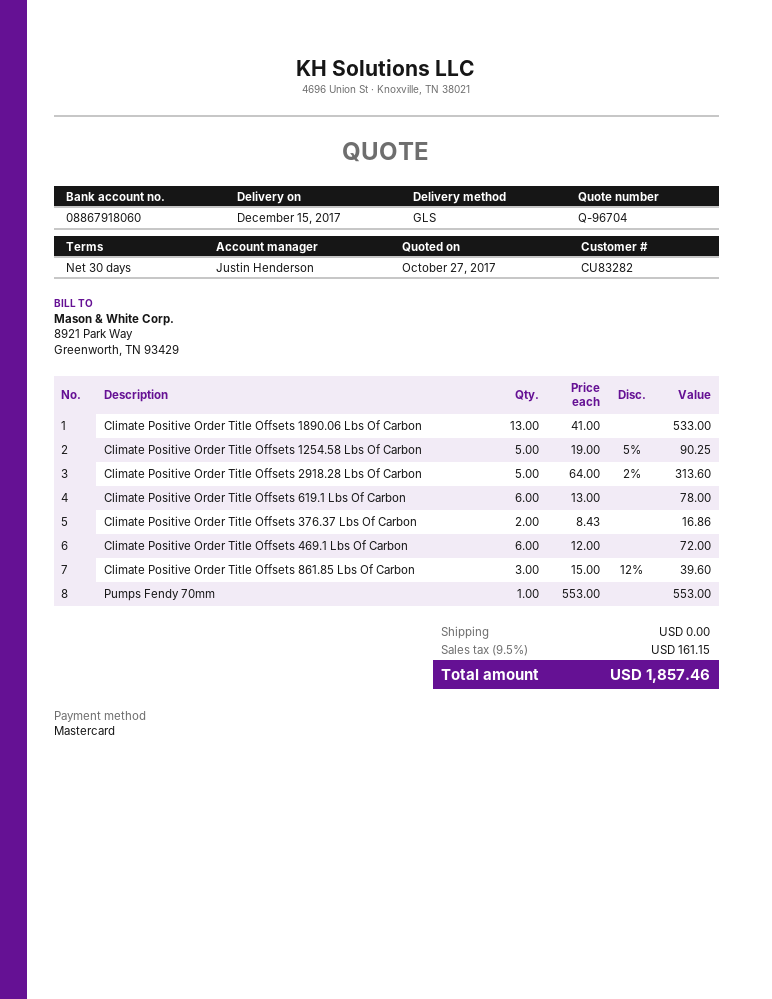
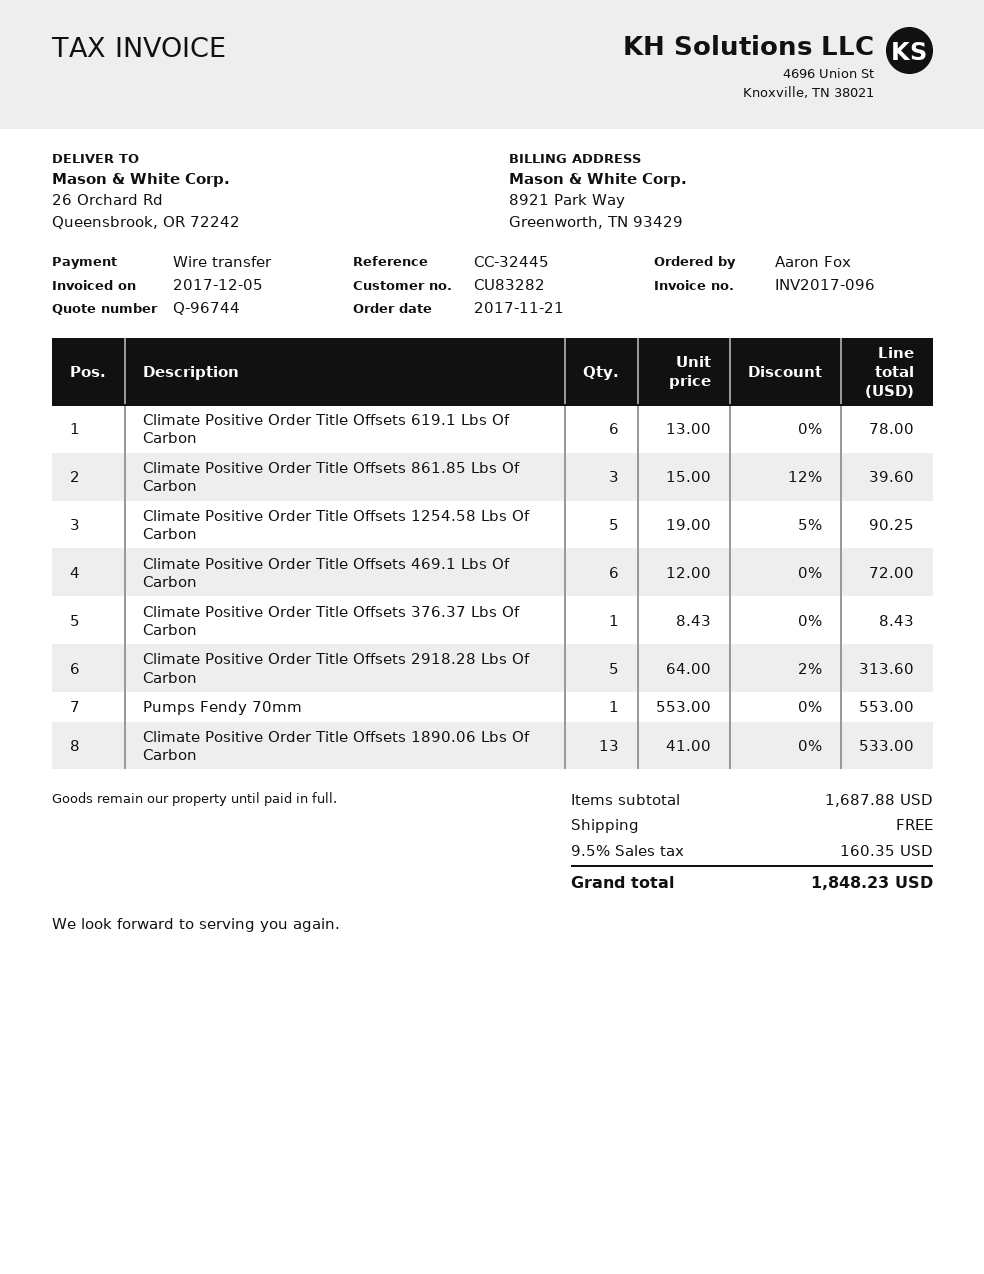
quote number: Q-96704 -> Q-96744
payment method: Mastercard -> bank transfer
Climate Positive Order Title Offsets 376.37 Lbs Of Carbon: 2 x 8.43 = 16.86 -> 1 x 8.43 = 8.43
tax: 9.5% = 161.15 -> 9.5% = 160.35
total: 1857.46 -> 1848.23

